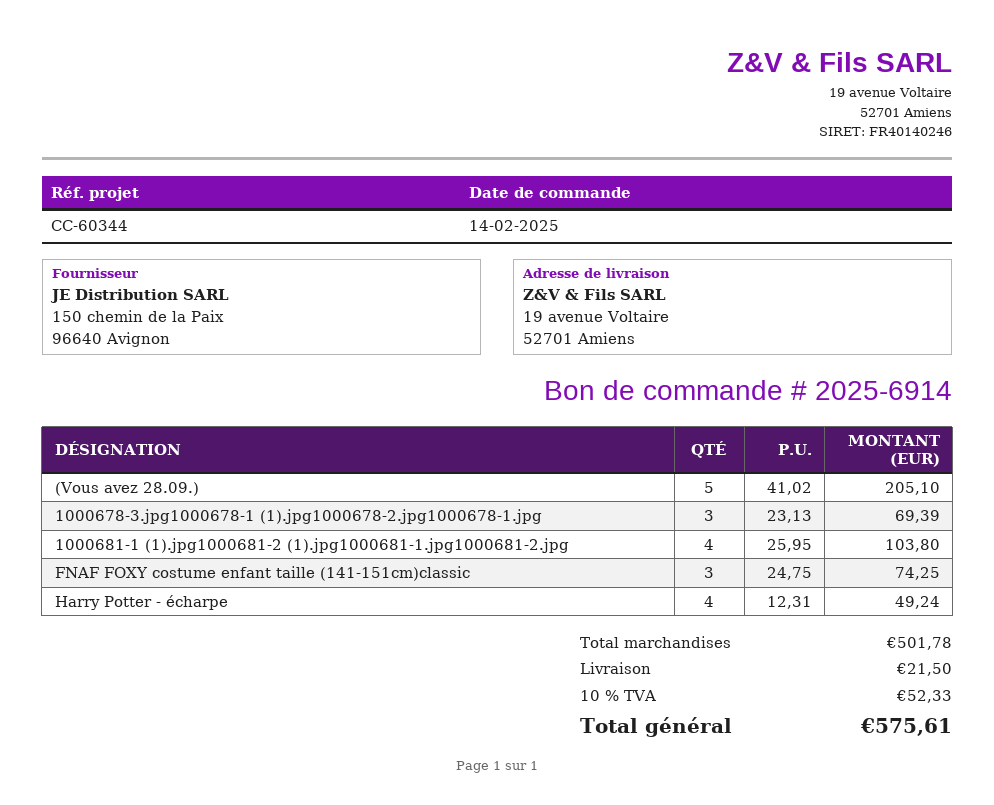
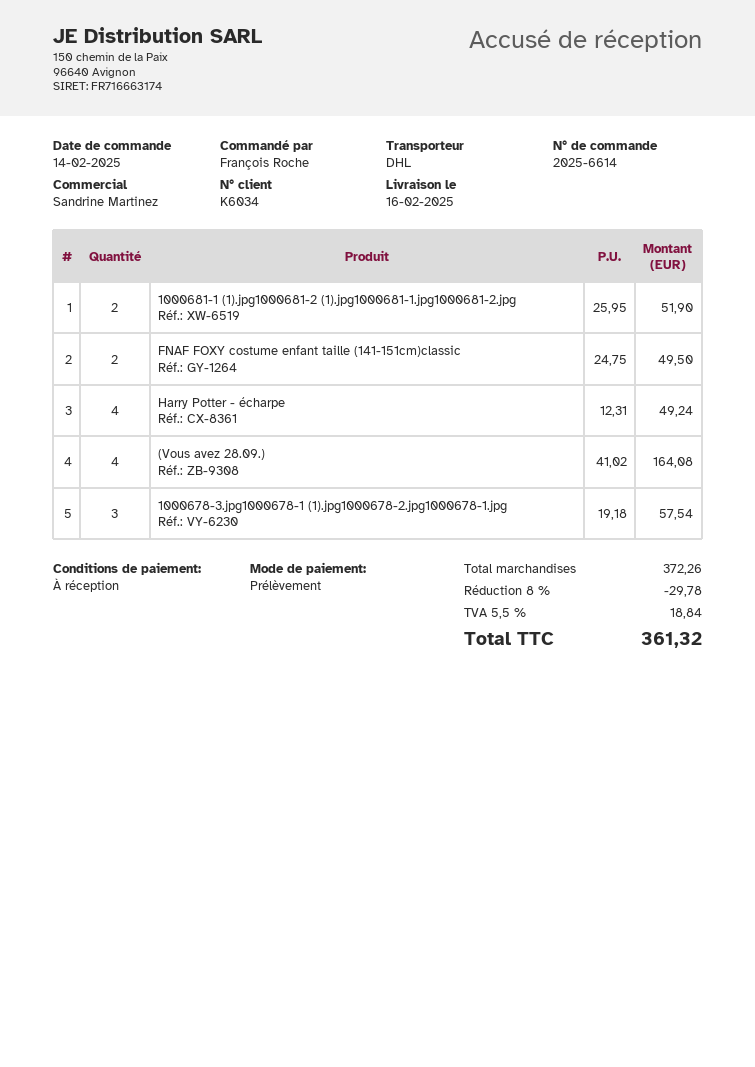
order number: 2025-6914 -> 2025-6614
(Vous avez 28.09.): 5 x 41.02 = 205.10 -> 4 x 41.02 = 164.08
1000678-3.jpg1000678-1 (1).jpg1000678-2.jpg1000678-1.jpg: 3 x 23.13 = 69.39 -> 3 x 19.18 = 57.54
1000681-1 (1).jpg1000681-2 (1).jpg1000681-1.jpg1000681-2.jpg: 4 x 25.95 = 103.80 -> 2 x 25.95 = 51.90
FNAF FOXY costume enfant taille (141-151cm)classic: 3 x 24.75 = 74.25 -> 2 x 24.75 = 49.50
subtotal: 501.78 -> 372.26
discount: none -> 8% = 29.78
shipping: 21.50 -> none
tax: 10% = 52.33 -> 5.5% = 18.84
total: 575.61 -> 361.32

